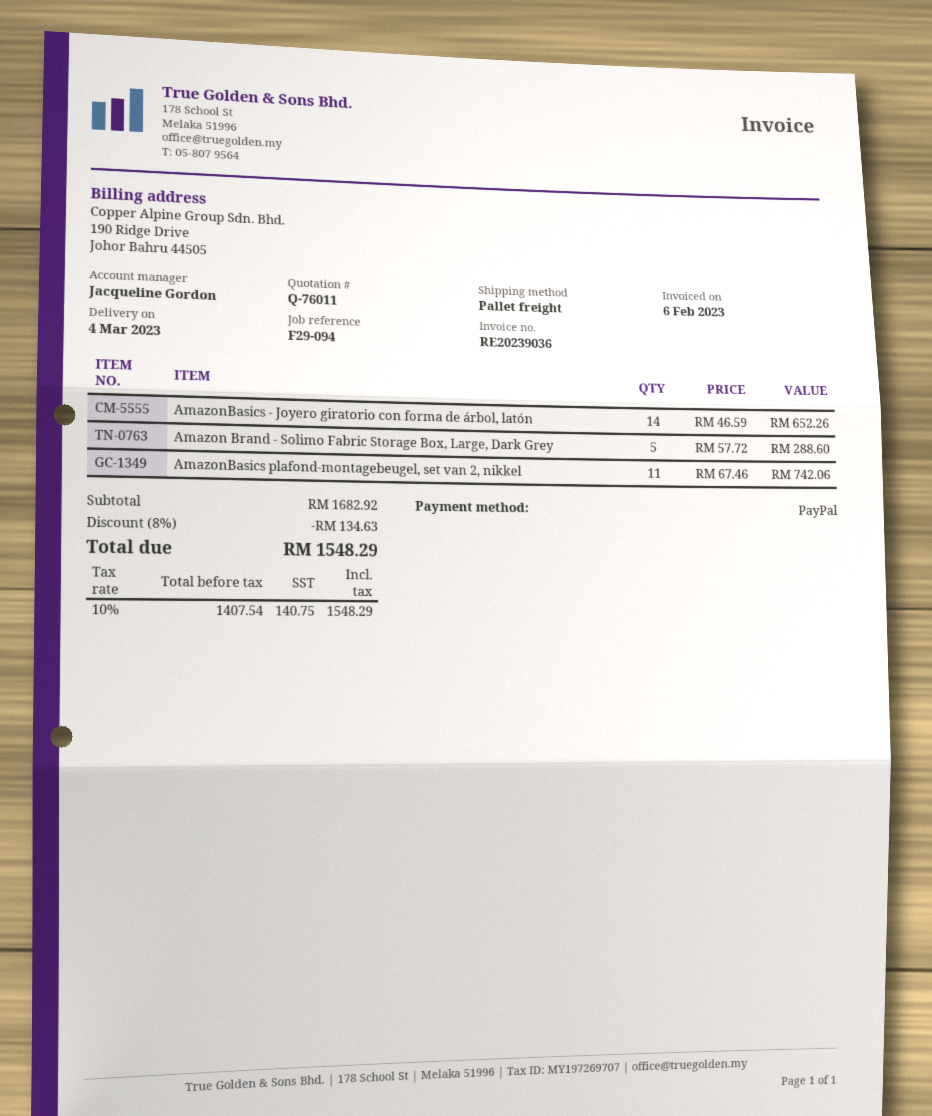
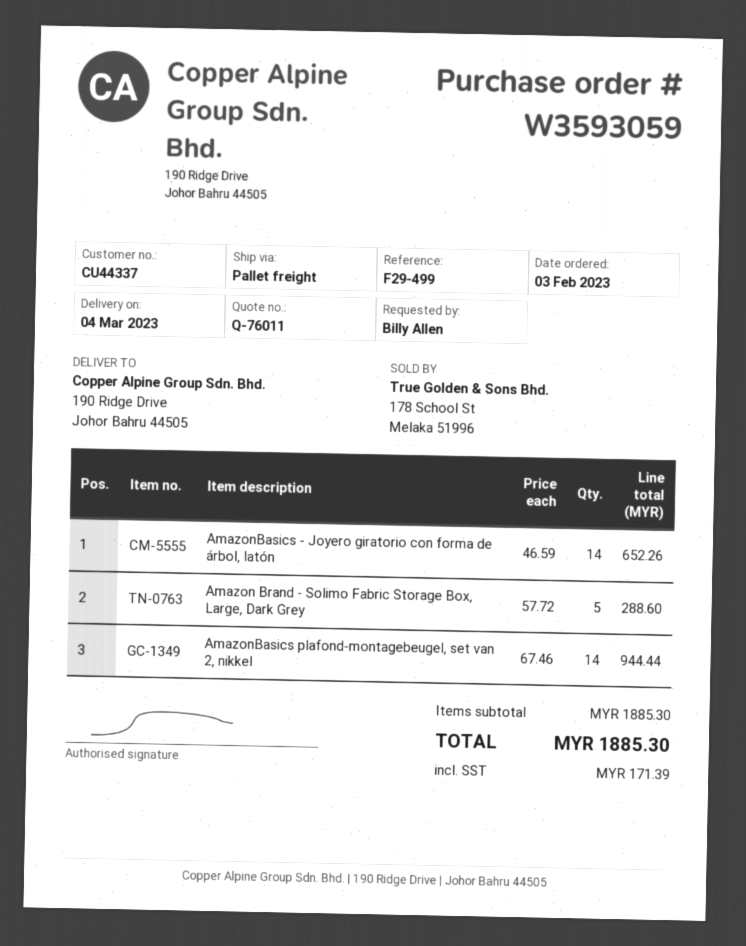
reference: F29-094 -> F29-499
AmazonBasics plafond-montagebeugel, set van 2, nikkel: 11 x 67.46 = 742.06 -> 14 x 67.46 = 944.44
subtotal: 1682.92 -> 1885.30
discount: 8% = 134.63 -> none
tax: 140.75 -> 171.39
total: 1548.29 -> 1885.30

